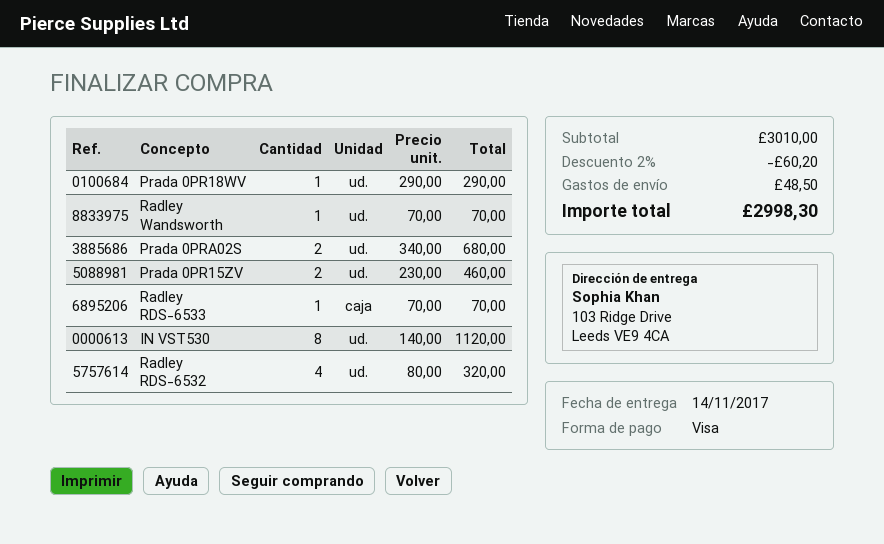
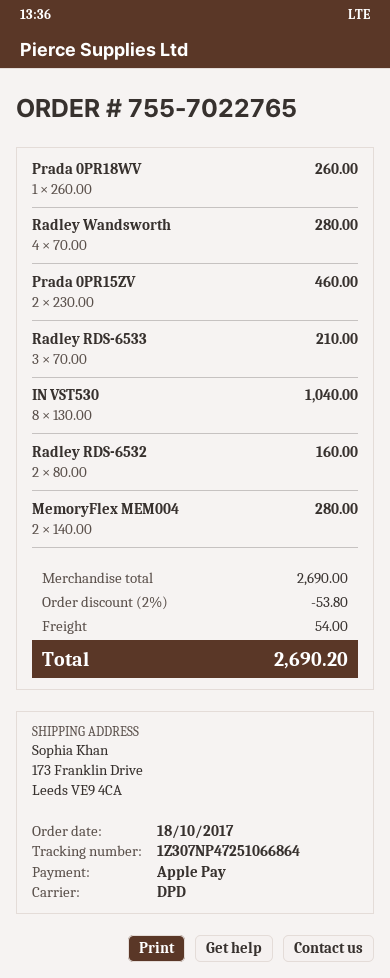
payment method: Visa -> Apple Pay
ship to: 103 Ridge Drive, Leeds VE9 4CA -> 173 Franklin Drive, Leeds VE9 4CA
Prada 0PR18WV: 1 x 290.00 = 290.00 -> 1 x 260.00 = 260.00
Radley Wandsworth: 1 x 70.00 = 70.00 -> 4 x 70.00 = 280.00
Prada 0PRA02S: 2 x 340.00 = 680.00 -> none
Radley RDS-6533: 1 x 70.00 = 70.00 -> 3 x 70.00 = 210.00
IN VST530: 8 x 140.00 = 1120.00 -> 8 x 130.00 = 1040.00
Radley RDS-6532: 4 x 80.00 = 320.00 -> 2 x 80.00 = 160.00
MemoryFlex MEM004: none -> 2 x 140.00 = 280.00
subtotal: 3010.00 -> 2690.00
discount: 2% = 60.20 -> 2% = 53.80
shipping: 48.50 -> 54.00
total: 2998.30 -> 2690.20

